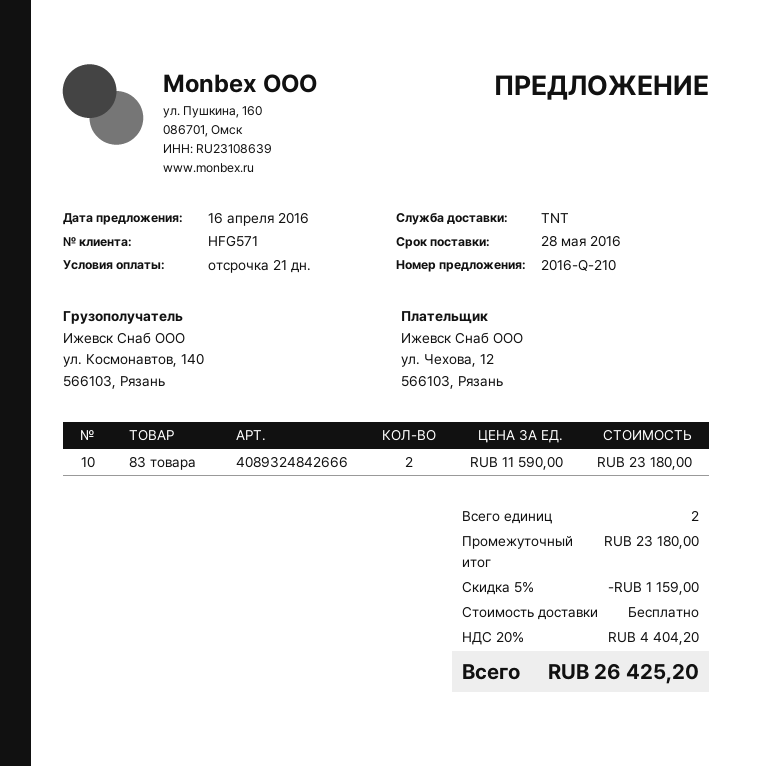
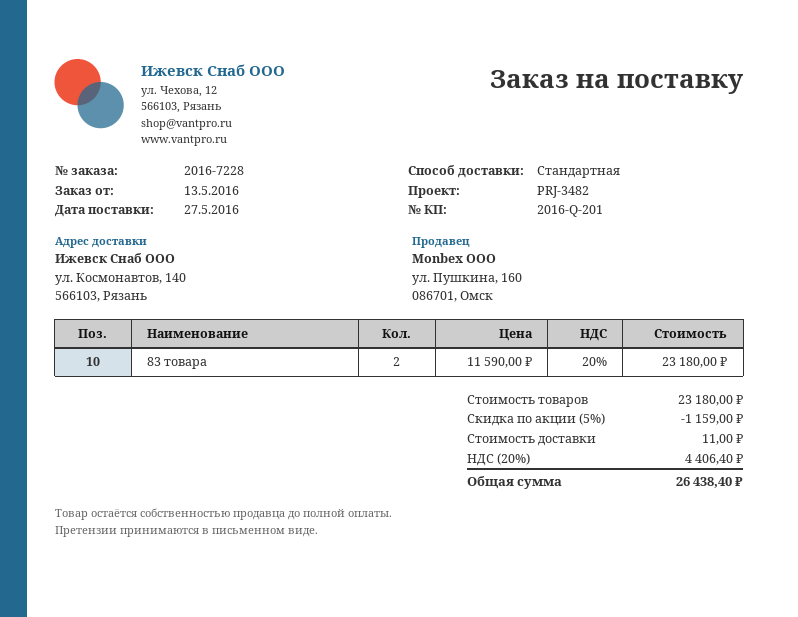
quote number: 2016-Q-210 -> 2016-Q-201
delivery date: 2016-05-28 -> 2016-05-27
shipping method: TNT -> standard
shipping: 0.00 -> 11.00
tax: 20% = 4404.20 -> 20% = 4406.40
total: 26425.20 -> 26438.40

